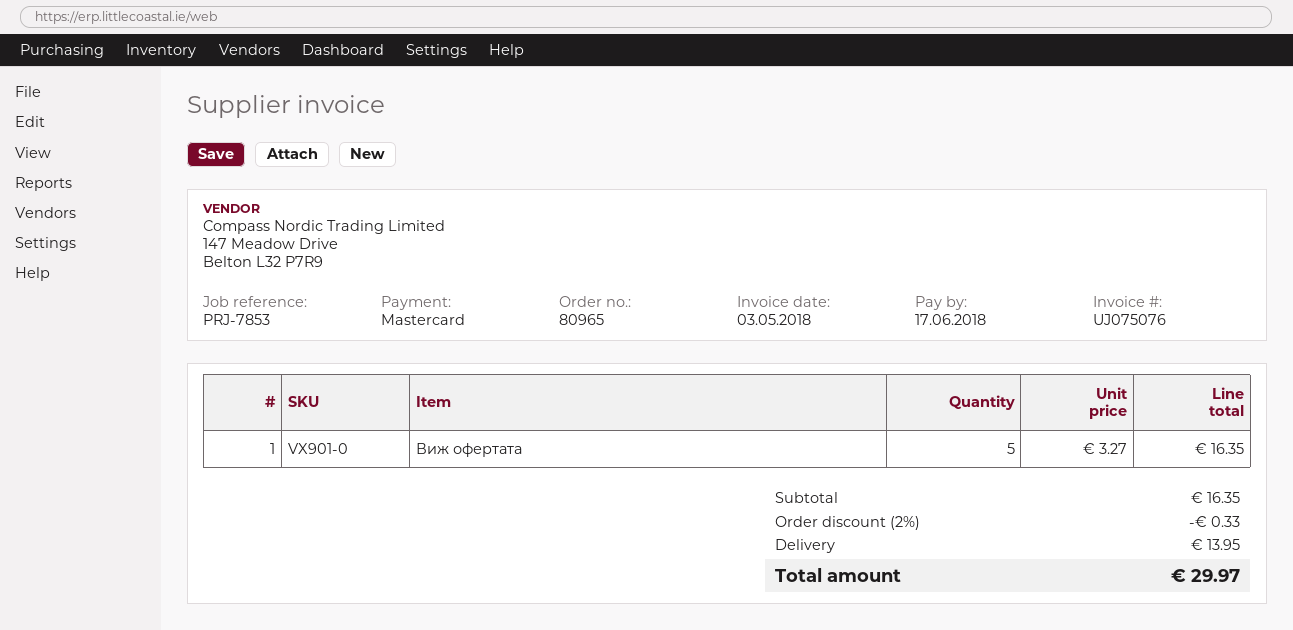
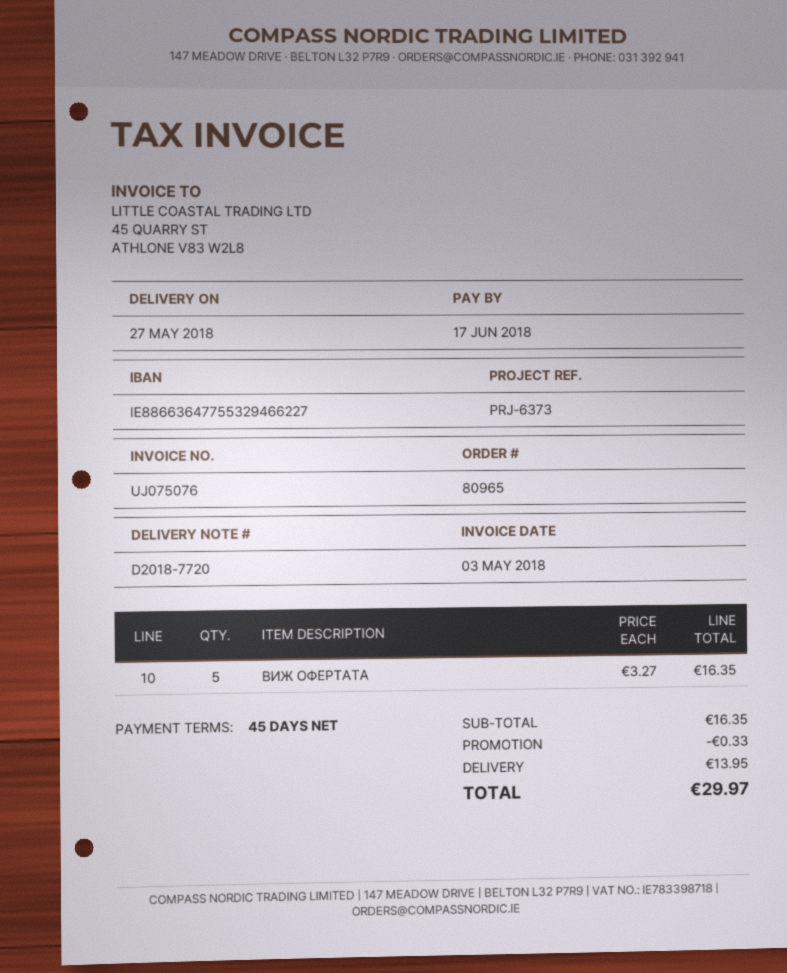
reference: PRJ-7853 -> PRJ-6373

